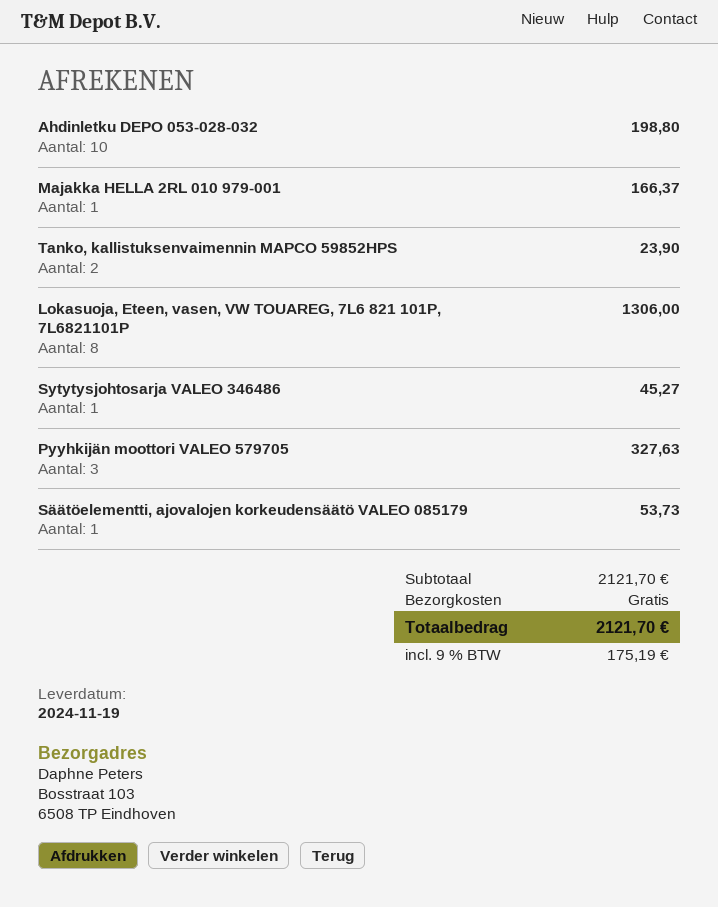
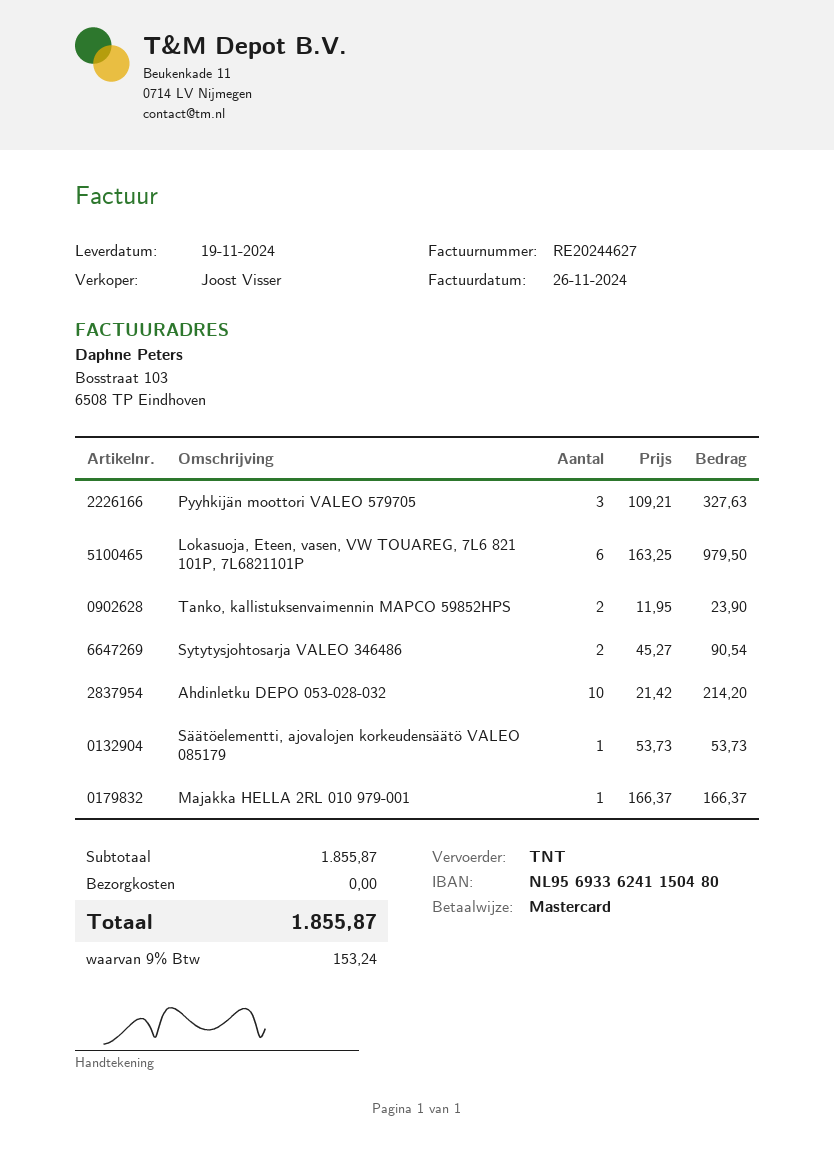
Ahdinletku DEPO 053-028-032: 10 for 198.80 -> 10 for 214.20
Lokasuoja, Eteen, vasen, VW TOUAREG, 7L6 821 101P, 7L6821101P: 8 for 1306.00 -> 6 for 979.50
Sytytysjohtosarja VALEO 346486: 1 for 45.27 -> 2 for 90.54
subtotal: 2121.70 -> 1855.87
tax: 9% = 175.19 -> 9% = 153.24
total: 2121.70 -> 1855.87

